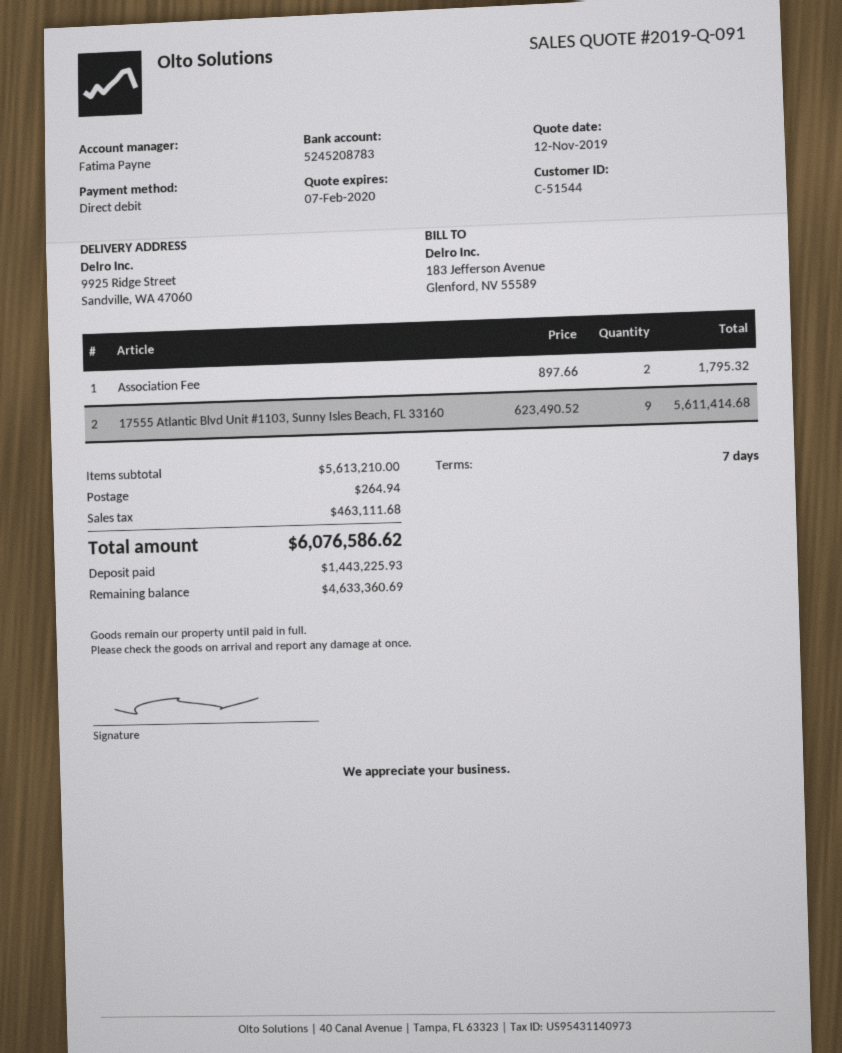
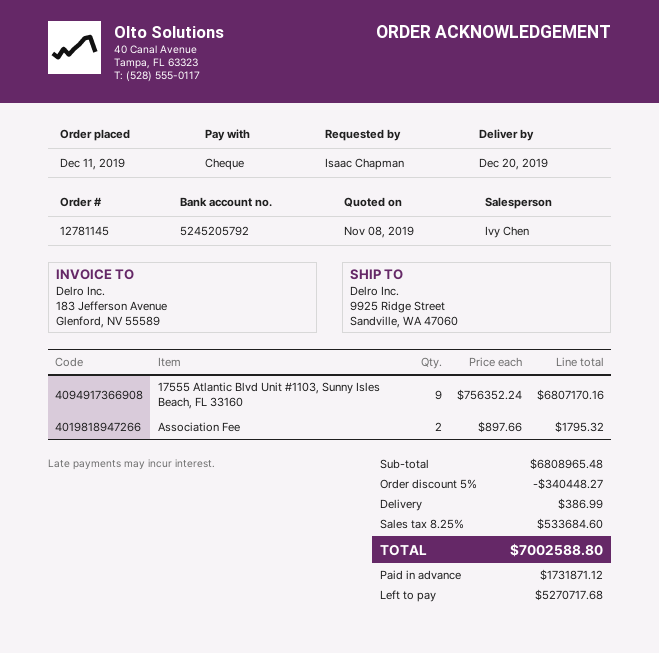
quote date: 2019-11-12 -> 2019-11-08
sales rep: Fatima Payne -> Ivy Chen
payment method: direct debit -> cheque
bank account: 5245208783 -> 5245205792
17555 Atlantic Blvd Unit #1103, Sunny Isles Beach, FL 33160: 9 x 623490.52 = 5611414.68 -> 9 x 756352.24 = 6807170.16
subtotal: 5613210.00 -> 6808965.48
discount: none -> 5% = 340448.27
shipping: 264.94 -> 386.99
tax: 463111.68 -> 533684.60
total: 6076586.62 -> 7002588.80
deposit: 1443225.93 -> 1731871.12
balance: 4633360.69 -> 5270717.68

